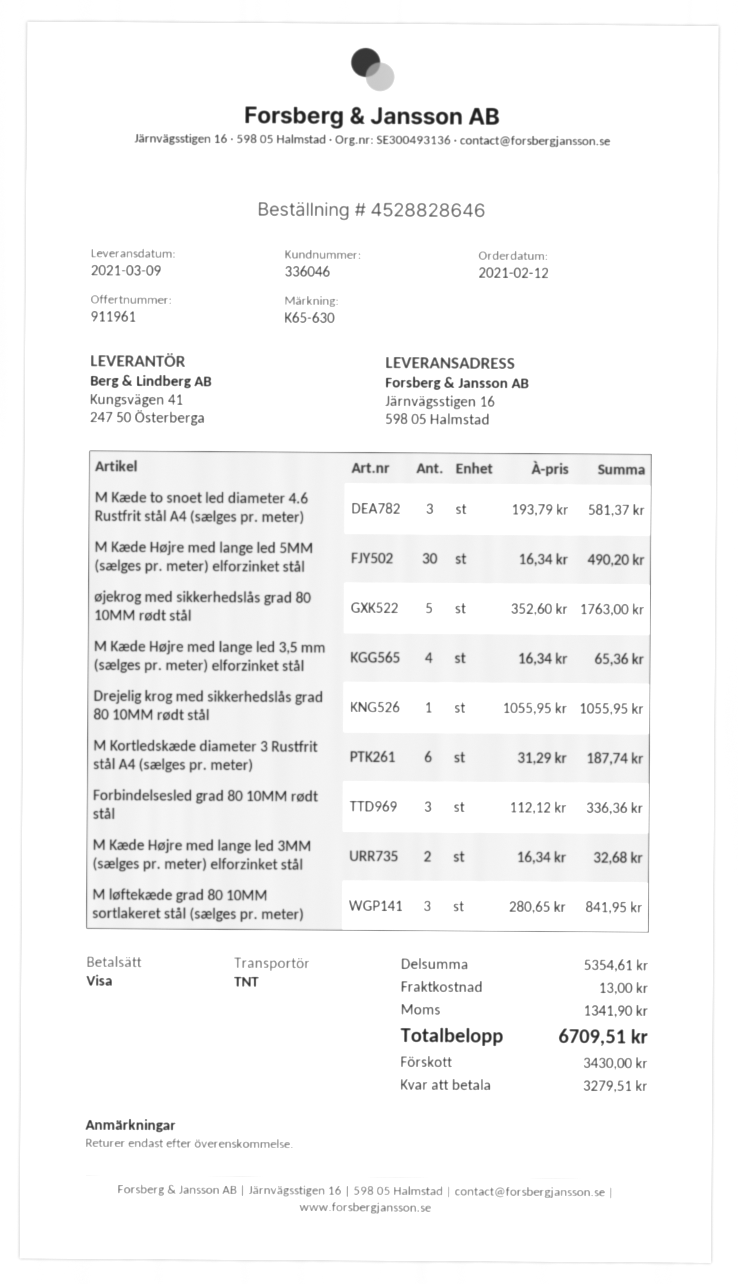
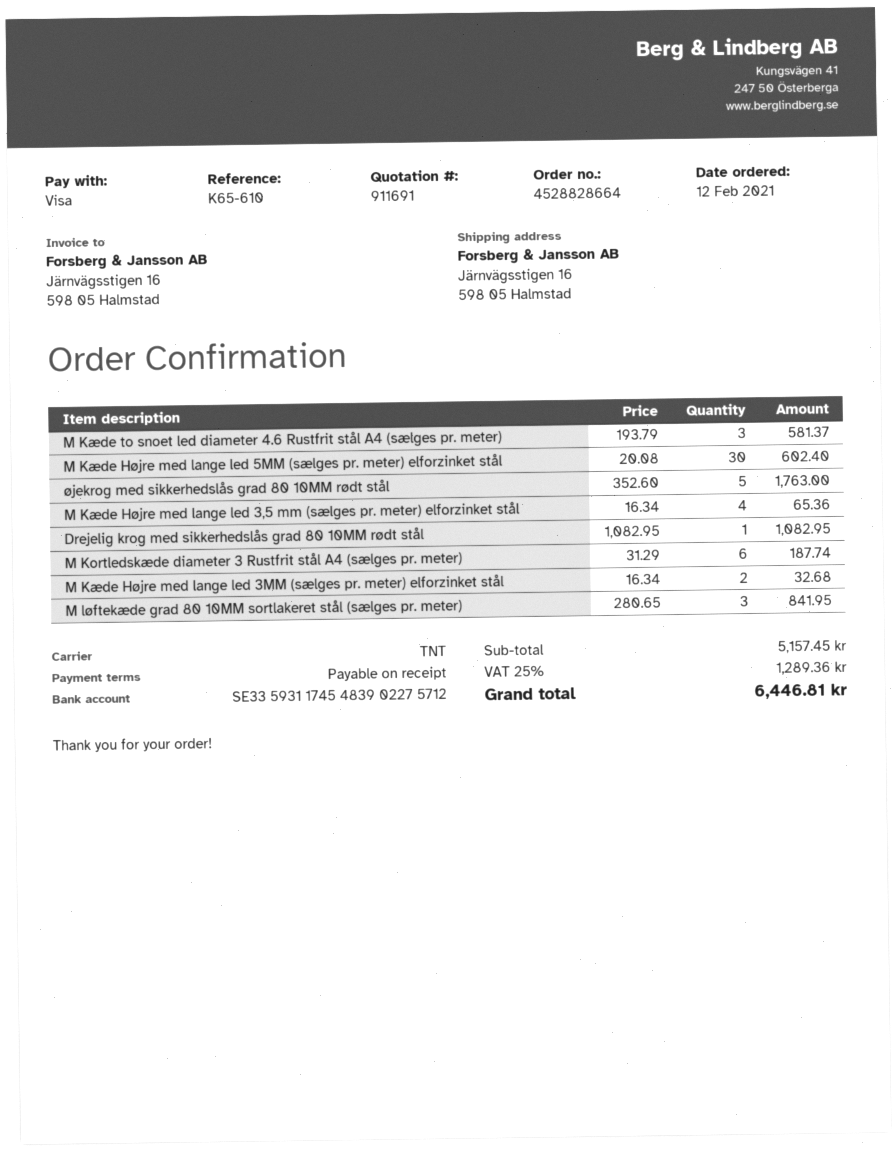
quote number: 911961 -> 911691
order number: 4528828646 -> 4528828664
reference: K65-630 -> K65-610
M Kæde Højre med lange led 5MM (sælges pr. meter) elforzinket stål: 30 x 16.34 = 490.20 -> 30 x 20.08 = 602.40
Drejelig krog med sikkerhedslås grad 80 10MM rødt stål: 1 x 1055.95 = 1055.95 -> 1 x 1082.95 = 1082.95
Forbindelsesled grad 80 10MM rødt stål: 3 x 112.12 = 336.36 -> none
subtotal: 5354.61 -> 5157.45
shipping: 13.00 -> none
tax: 1341.90 -> 1289.36
total: 6709.51 -> 6446.81

